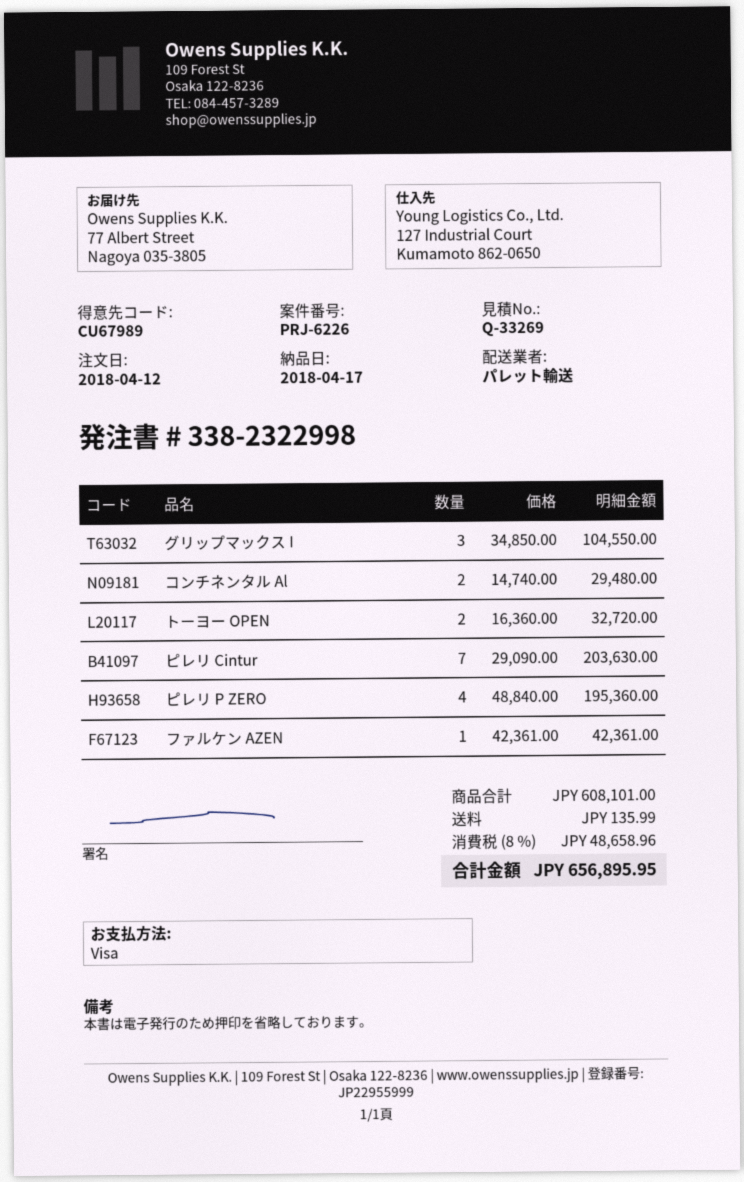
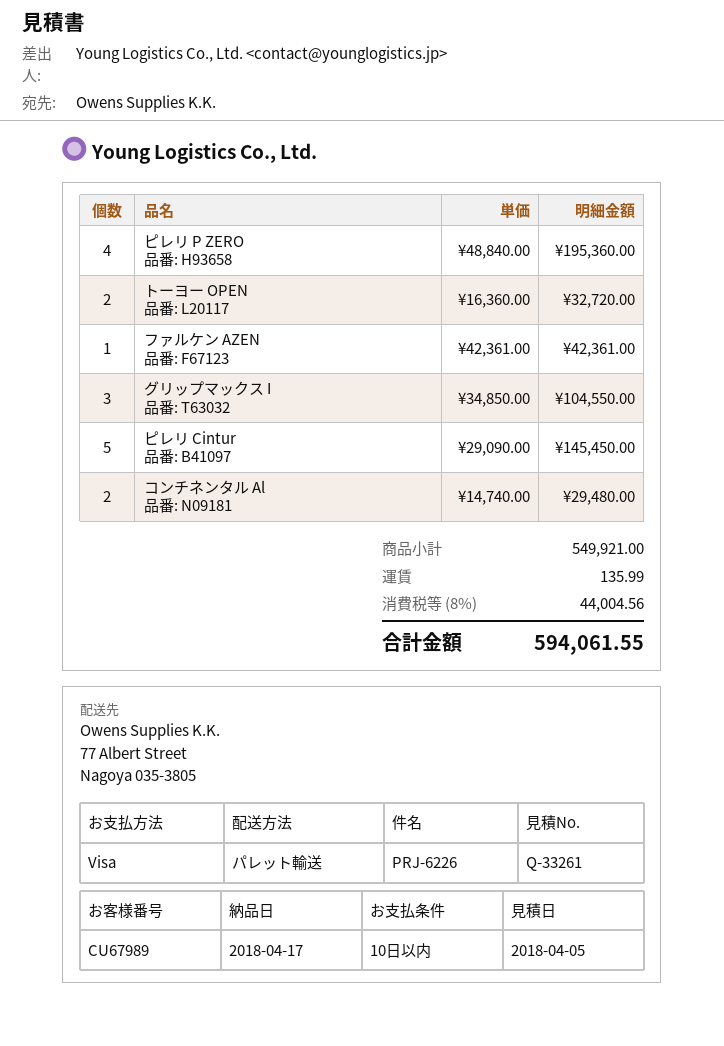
quote number: Q-33269 -> Q-33261
ピレリ Cintur: 7 x 29090.00 = 203630.00 -> 5 x 29090.00 = 145450.00
subtotal: 608101.00 -> 549921.00
tax: 8% = 48658.96 -> 8% = 44004.56
total: 656895.95 -> 594061.55

